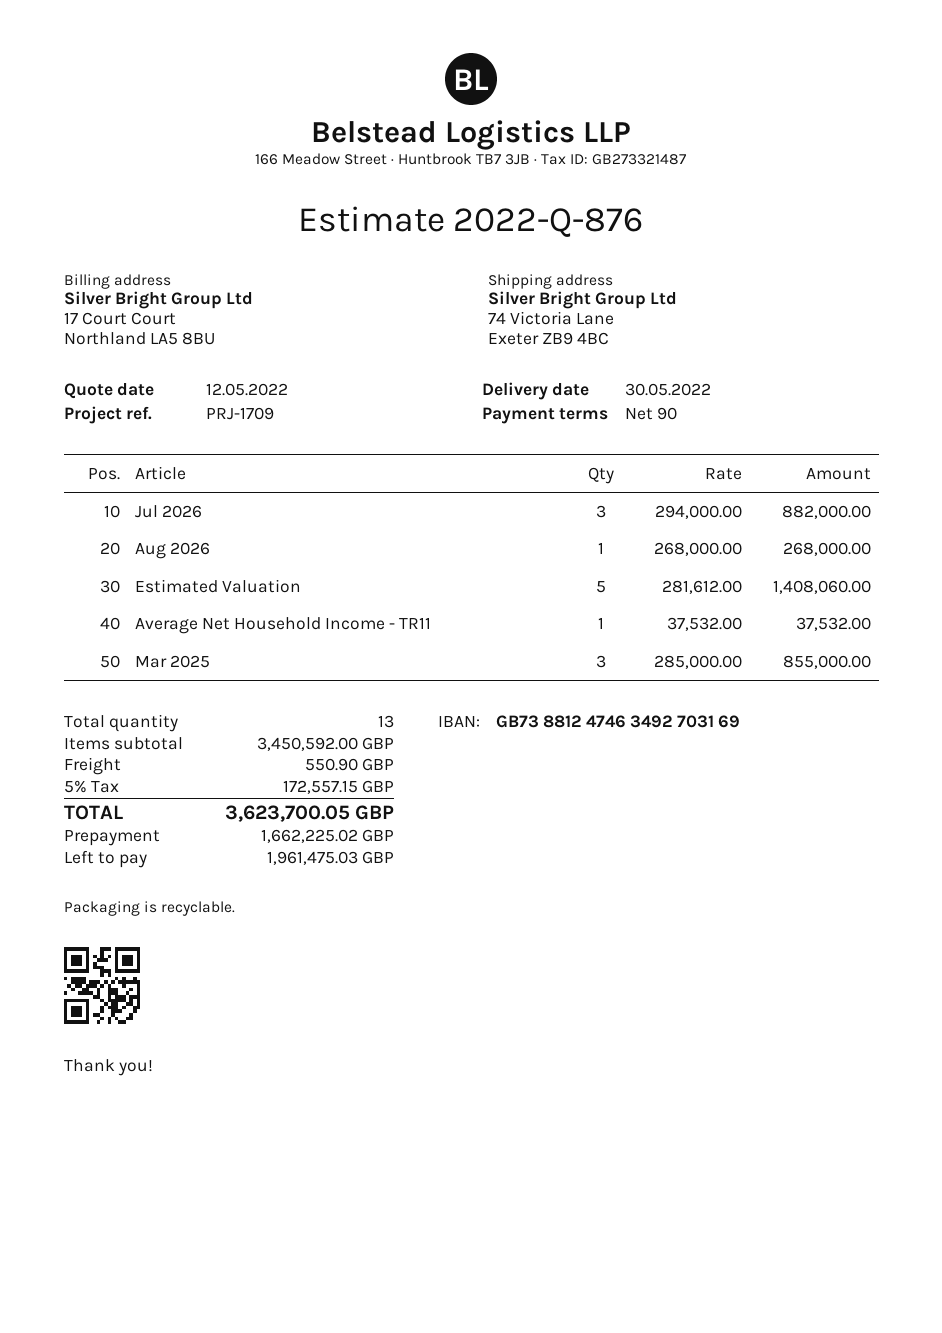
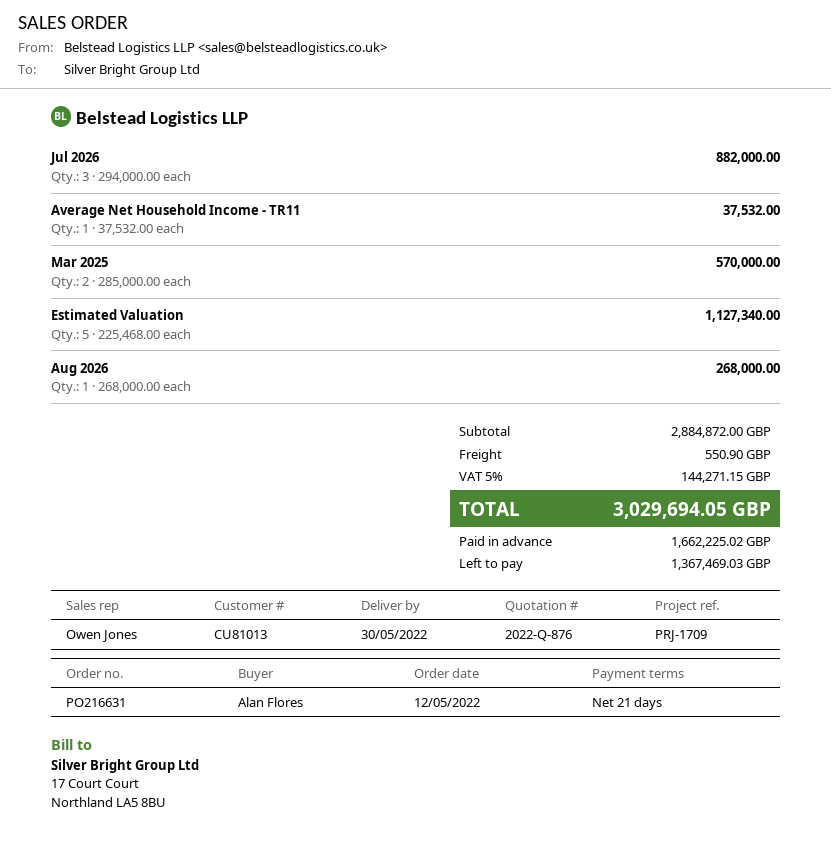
payment terms: 90 days -> 21 days
Estimated Valuation: 5 x 281612.00 = 1408060.00 -> 5 x 225468.00 = 1127340.00
Mar 2025: 3 x 285000.00 = 855000.00 -> 2 x 285000.00 = 570000.00
subtotal: 3450592.00 -> 2884872.00
tax: 5% = 172557.15 -> 5% = 144271.15
total: 3623700.05 -> 3029694.05
balance: 1961475.03 -> 1367469.03

